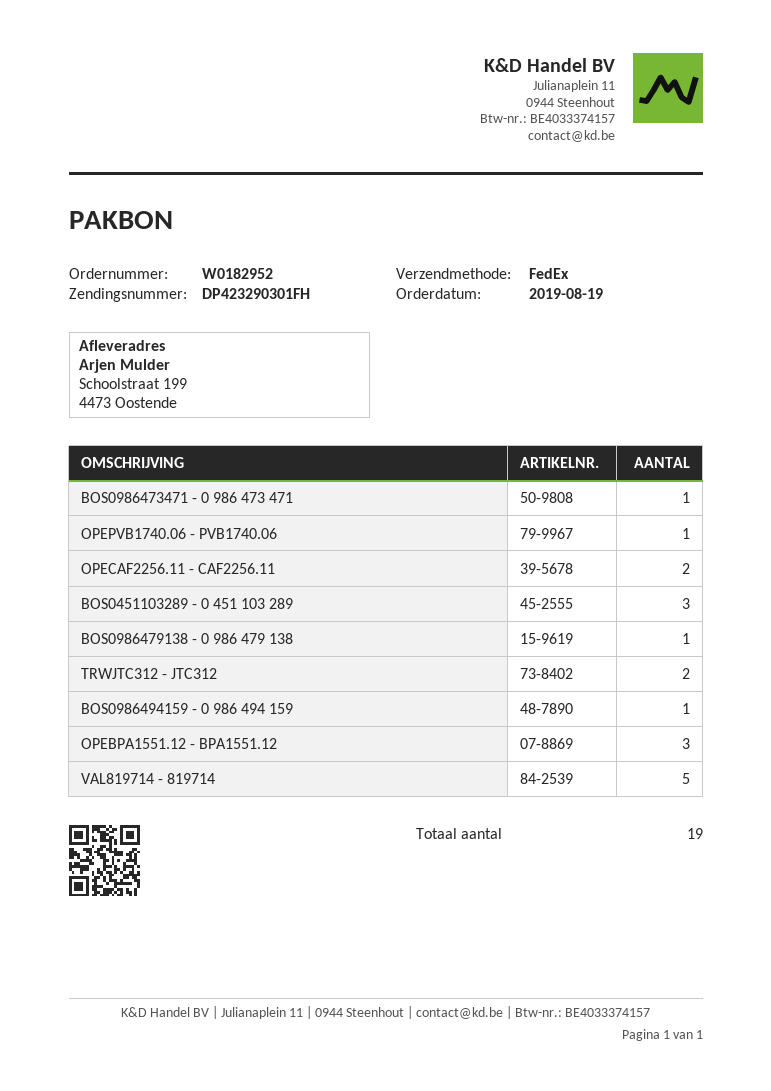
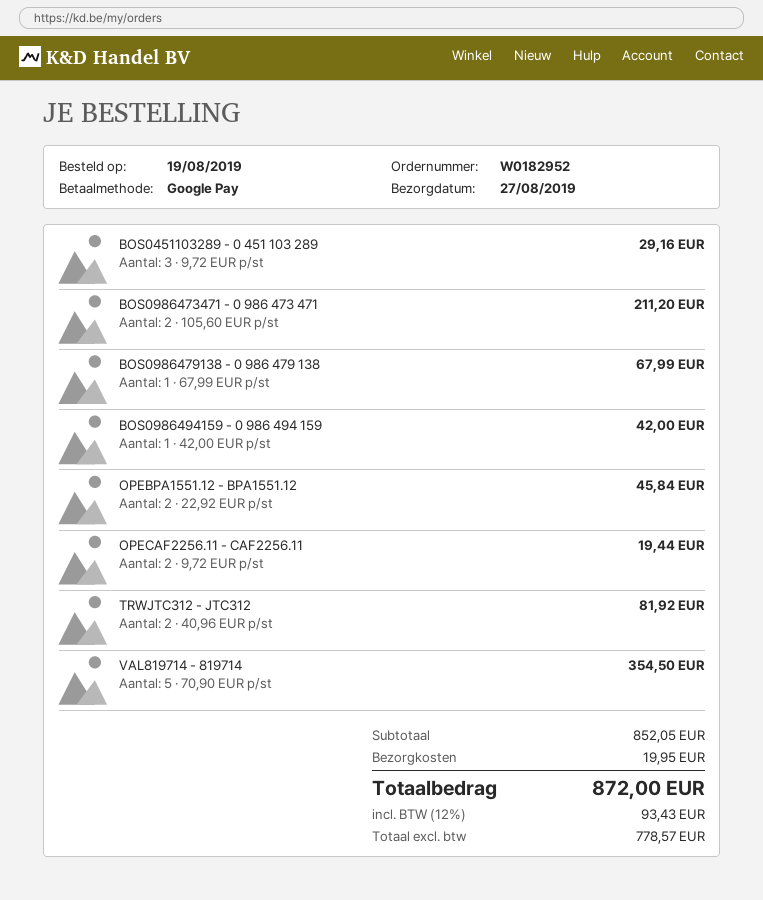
BOS0986473471 - 0 986 473 471: 1 -> 2
OPEPVB1740.06 - PVB1740.06: 1 -> none
OPEBPA1551.12 - BPA1551.12: 3 -> 2

